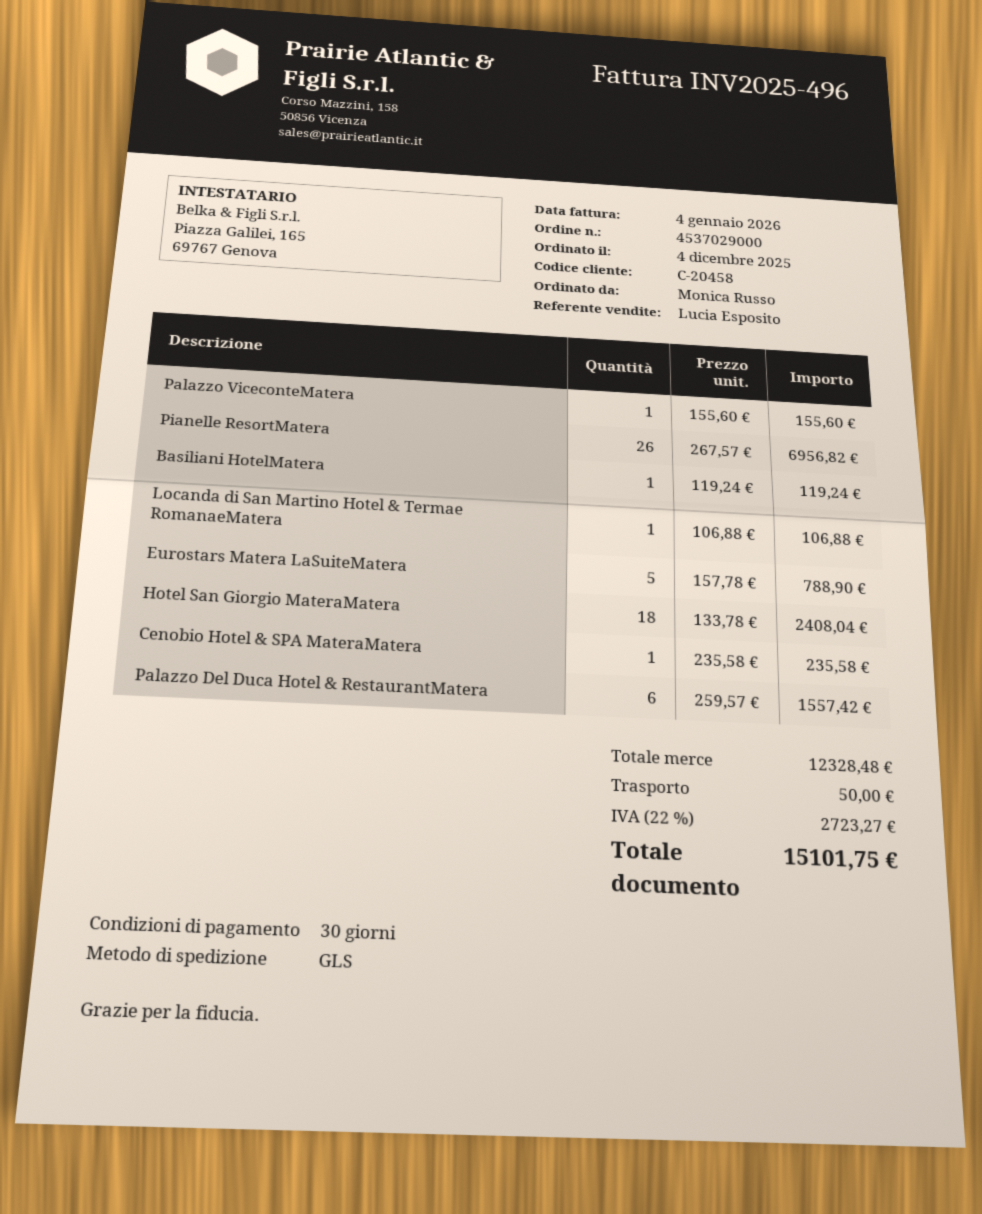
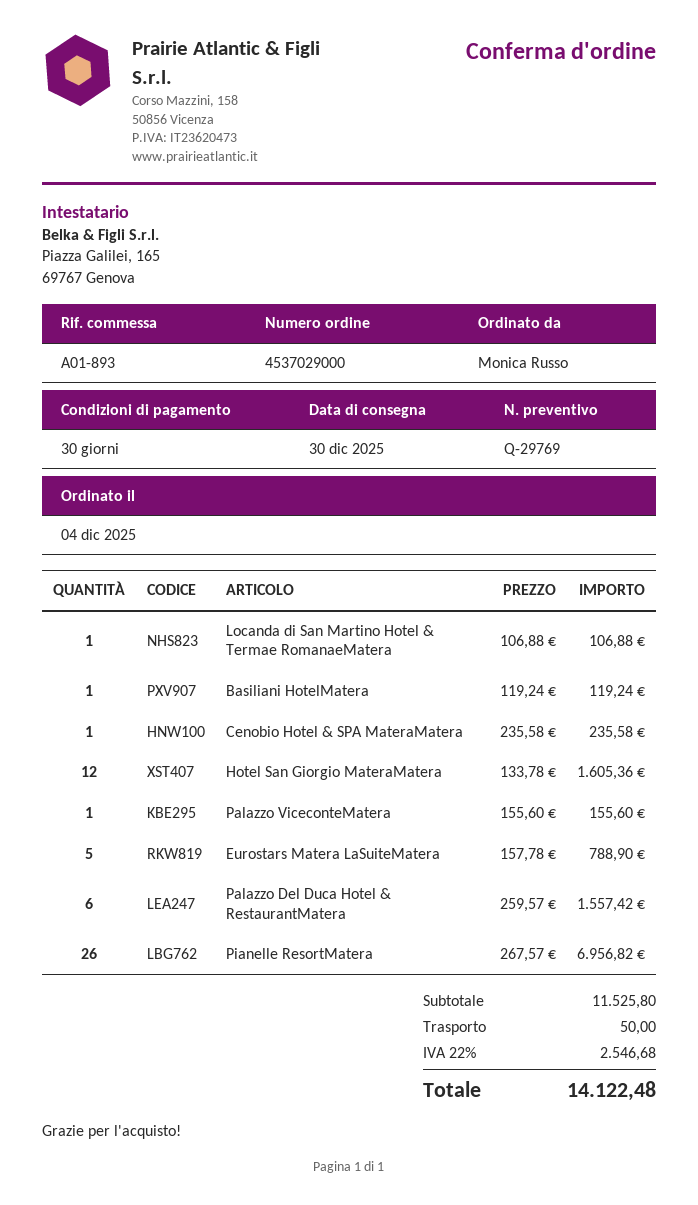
Hotel San Giorgio MateraMatera: 18 x 133.78 = 2408.04 -> 12 x 133.78 = 1605.36
subtotal: 12328.48 -> 11525.80
tax: 22% = 2723.27 -> 22% = 2546.68
total: 15101.75 -> 14122.48

